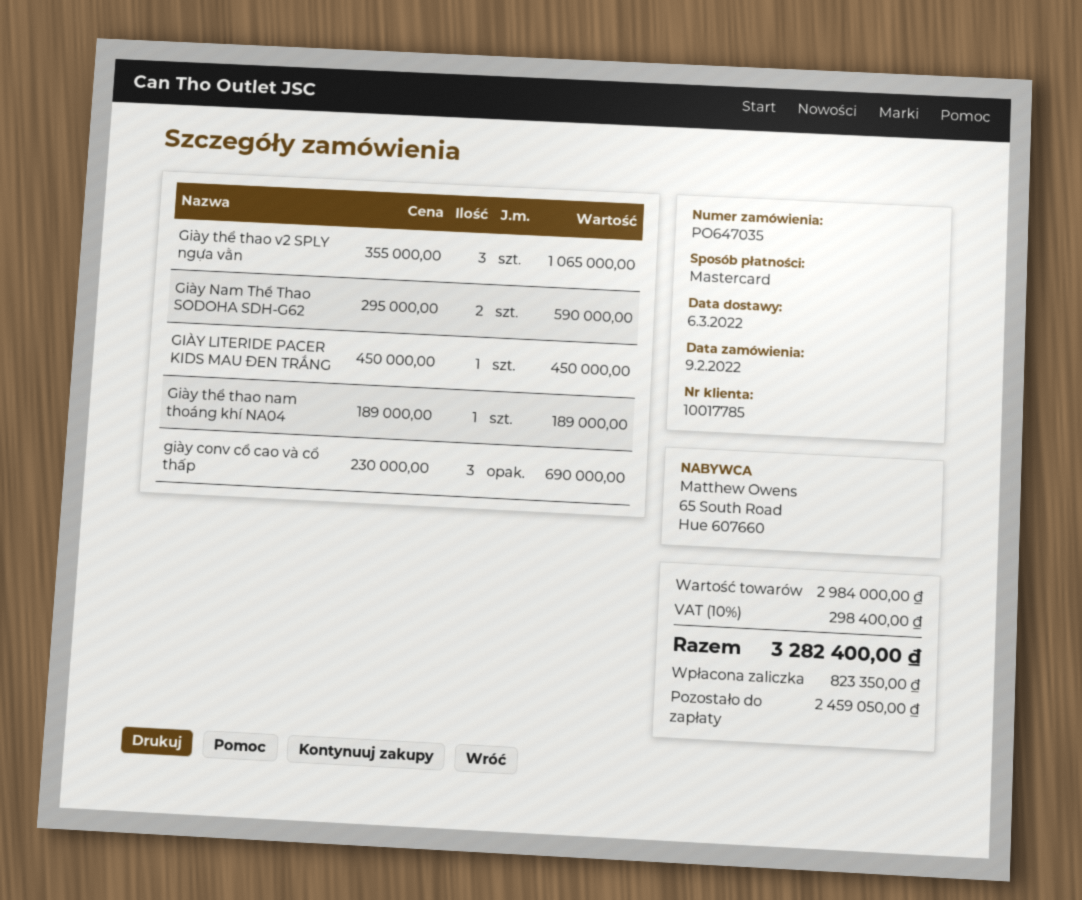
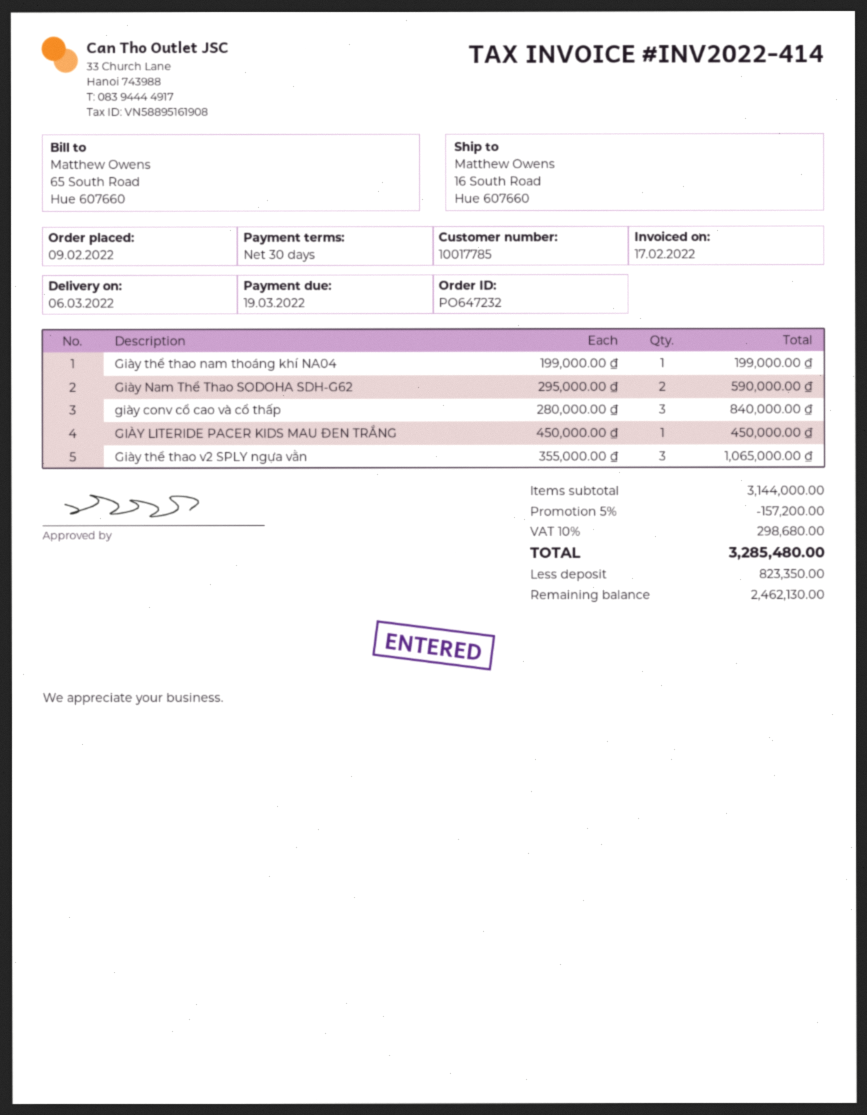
order number: PO647035 -> PO647232
Giày thể thao nam thoáng khí NA04: 1 x 189000.00 = 189000.00 -> 1 x 199000.00 = 199000.00
giày conv cổ cao và cổ thấp: 3 x 230000.00 = 690000.00 -> 3 x 280000.00 = 840000.00
subtotal: 2984000.00 -> 3144000.00
discount: none -> 5% = 157200.00
tax: 10% = 298400.00 -> 10% = 298680.00
total: 3282400.00 -> 3285480.00
balance: 2459050.00 -> 2462130.00

